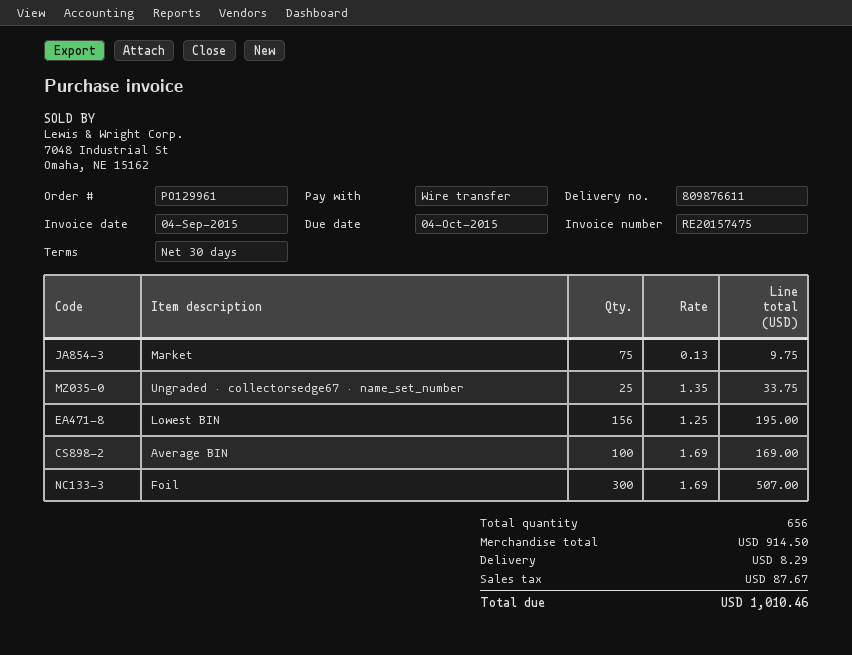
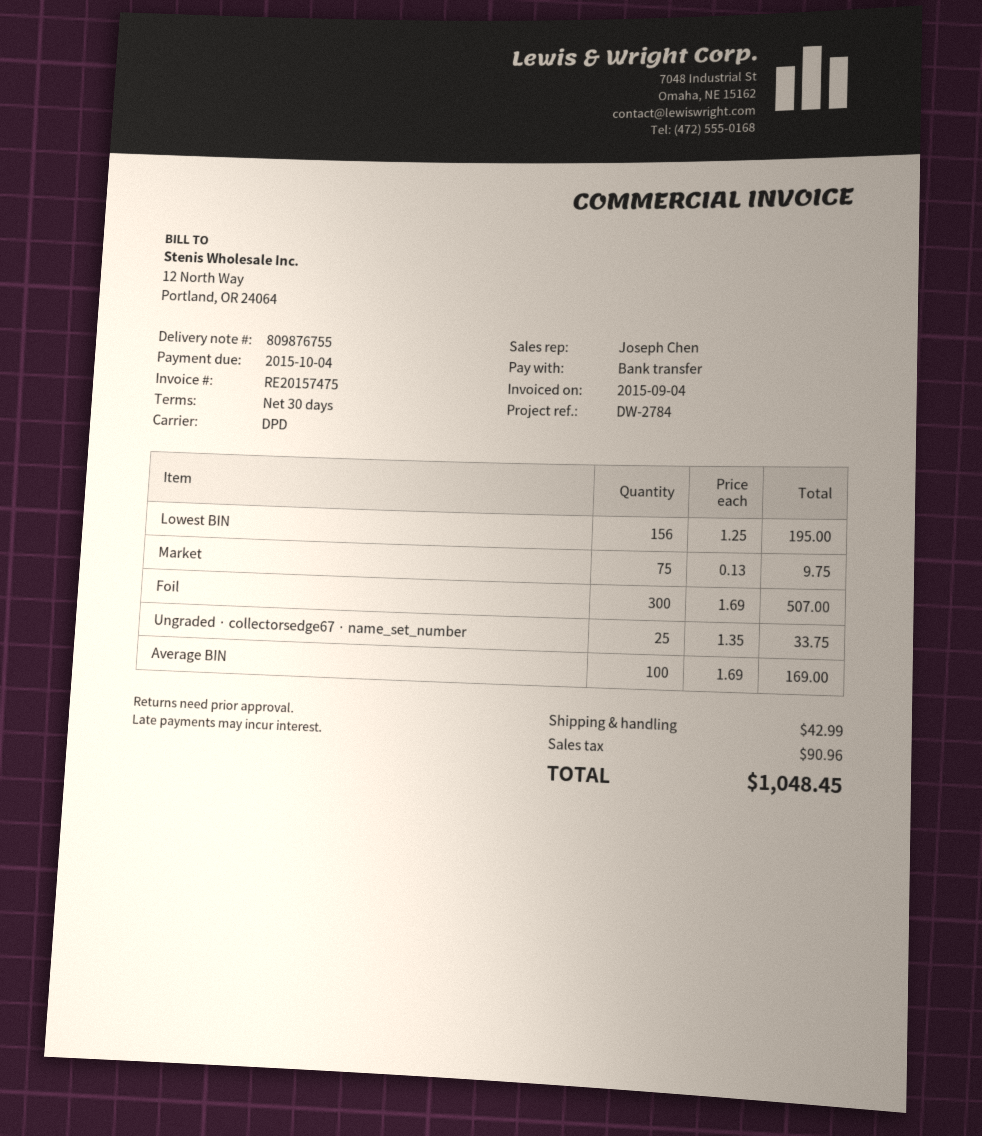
delivery note number: 809876611 -> 809876755
shipping: 8.29 -> 42.99
tax: 87.67 -> 90.96
total: 1010.46 -> 1048.45

